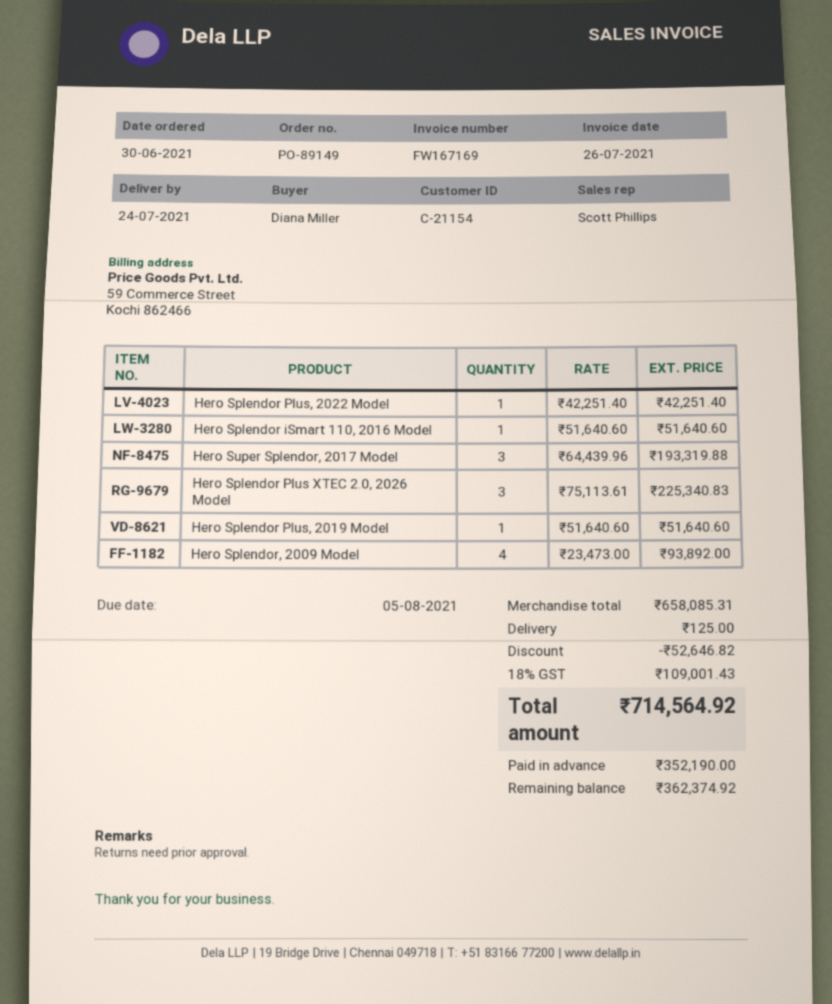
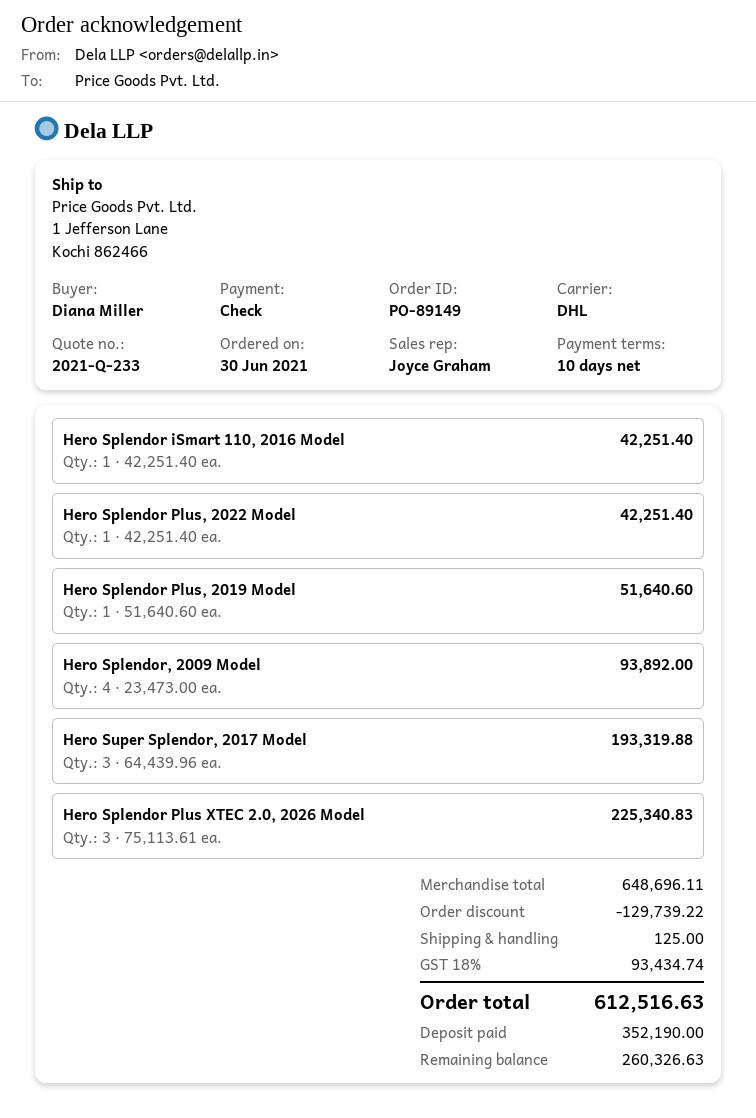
sales rep: Scott Phillips -> Joyce Graham
Hero Splendor iSmart 110, 2016 Model: 1 x 51640.60 = 51640.60 -> 1 x 42251.40 = 42251.40
subtotal: 658085.31 -> 648696.11
discount: 52646.82 -> 129739.22
tax: 18% = 109001.43 -> 18% = 93434.74
total: 714564.92 -> 612516.63
balance: 362374.92 -> 260326.63

